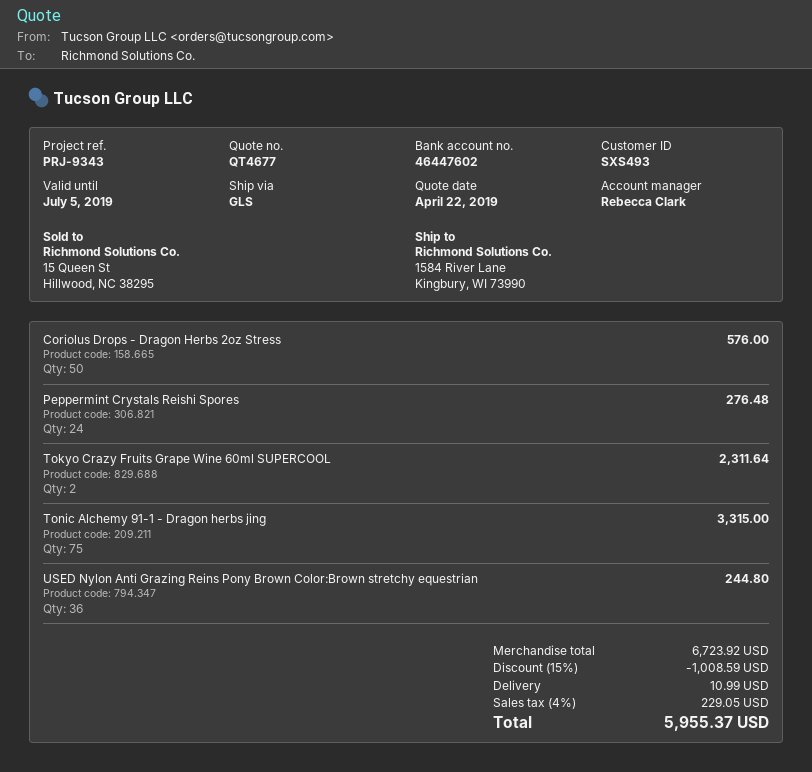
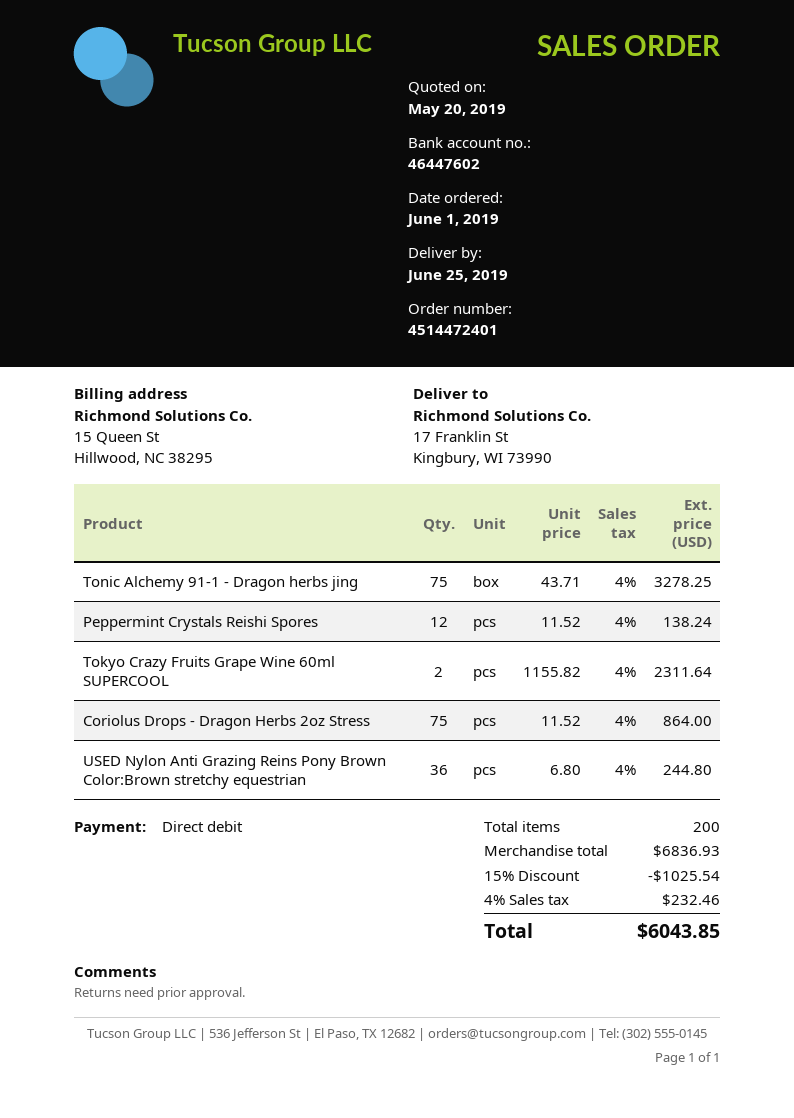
quote date: 2019-04-22 -> 2019-05-20
ship to: 1584 River Lane, Kingbury, WI 73990 -> 17 Franklin St, Kingbury, WI 73990
Coriolus Drops - Dragon Herbs 2oz Stress: 50 for 576.00 -> 75 for 864.00
Peppermint Crystals Reishi Spores: 24 for 276.48 -> 12 for 138.24
Tonic Alchemy 91-1 - Dragon herbs jing: 75 for 3315.00 -> 75 for 3278.25
subtotal: 6723.92 -> 6836.93
discount: 15% = 1008.59 -> 15% = 1025.54
shipping: 10.99 -> none
tax: 4% = 229.05 -> 4% = 232.46
total: 5955.37 -> 6043.85

